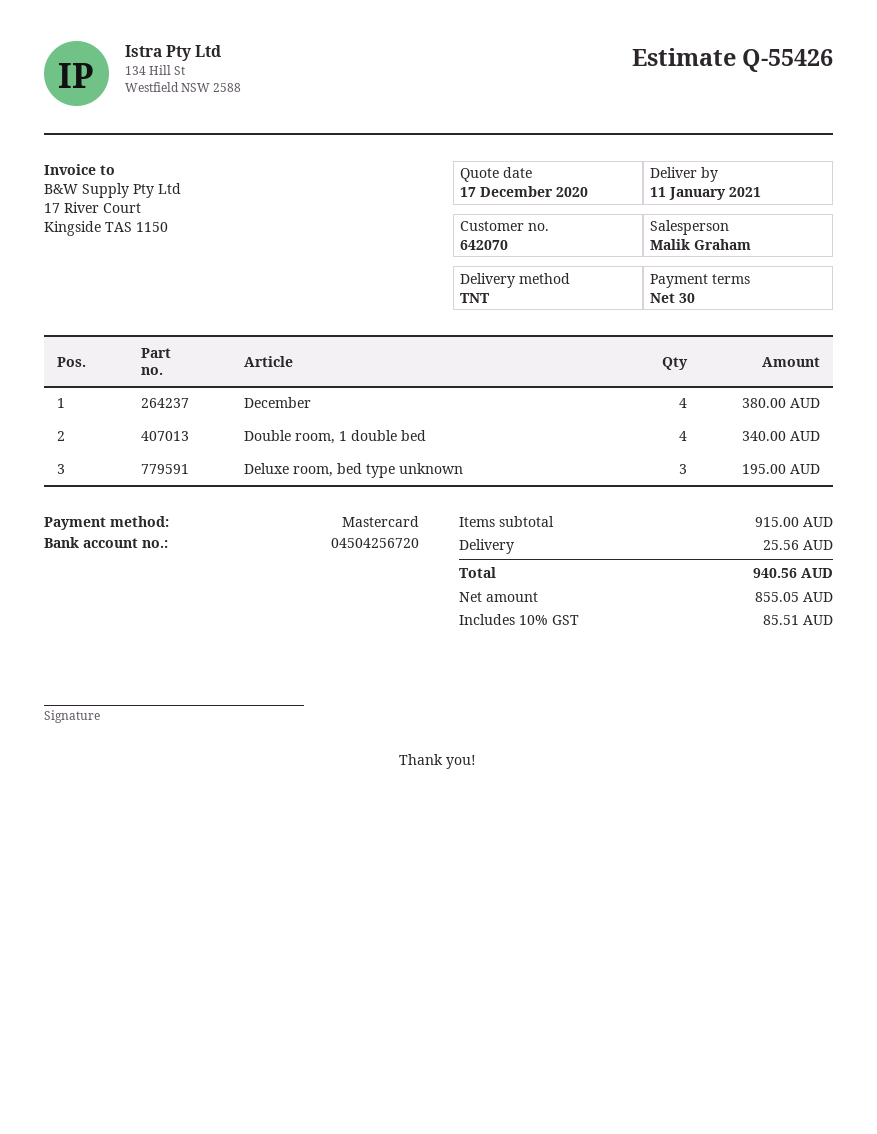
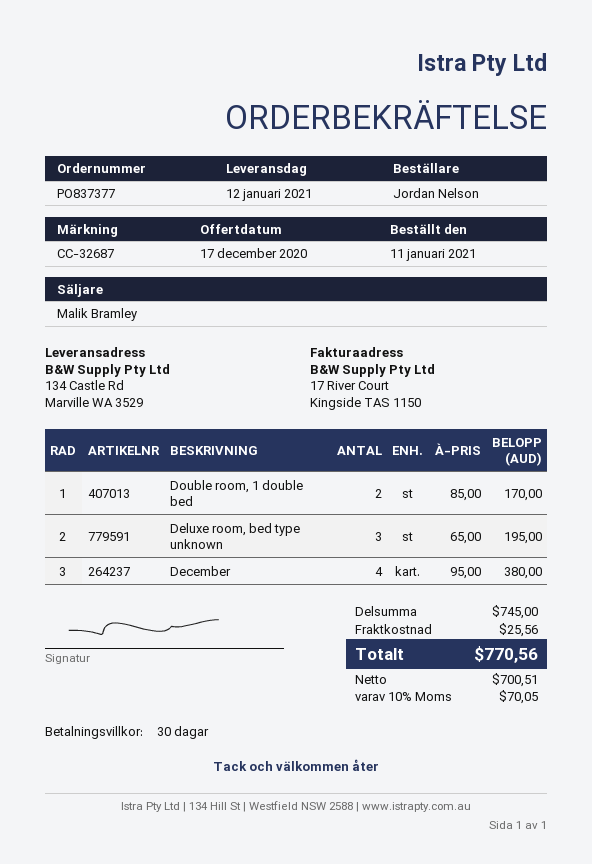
delivery date: 2021-01-11 -> 2021-01-12
sales rep: Malik Graham -> Malik Bramley
Double room, 1 double bed: 4 for 340.00 -> 2 for 170.00
subtotal: 915.00 -> 745.00
net: 855.05 -> 700.51
tax: 10% = 85.51 -> 10% = 70.05
total: 940.56 -> 770.56

